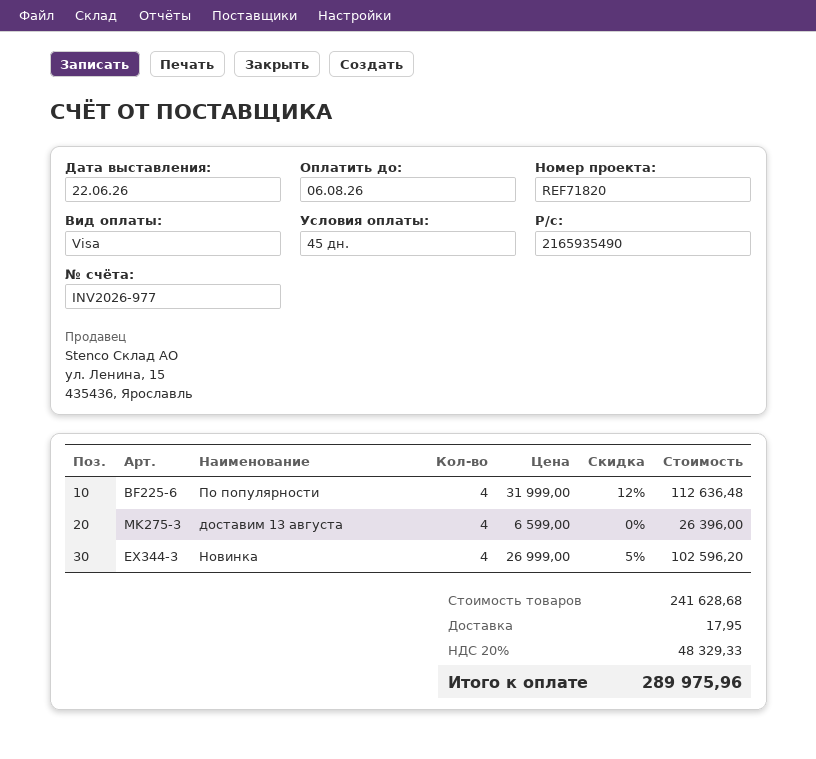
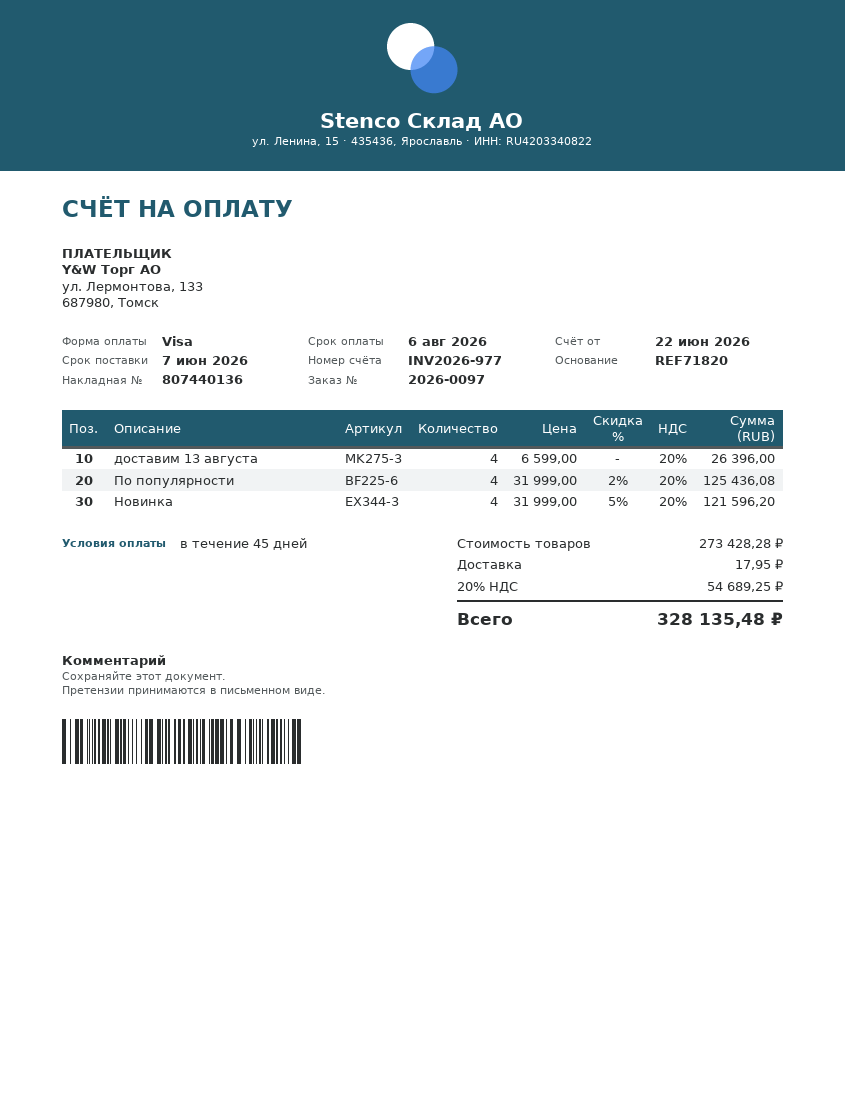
По популярности: 4 x 31999.00 - 12% = 112636.48 -> 4 x 31999.00 - 2% = 125436.08
Новинка: 4 x 26999.00 - 5% = 102596.20 -> 4 x 31999.00 - 5% = 121596.20
subtotal: 241628.68 -> 273428.28
tax: 20% = 48329.33 -> 20% = 54689.25
total: 289975.96 -> 328135.48

